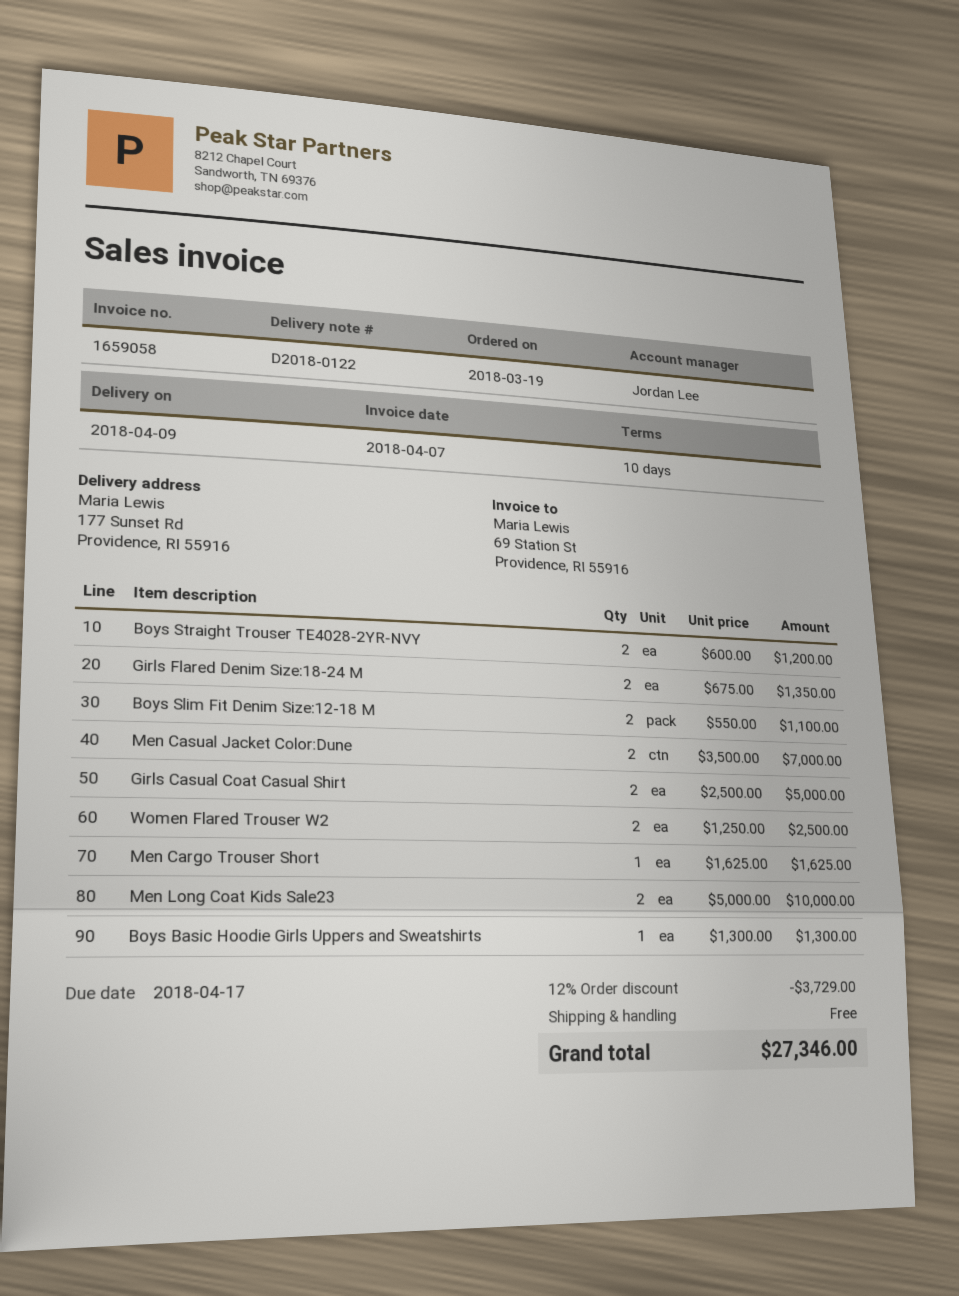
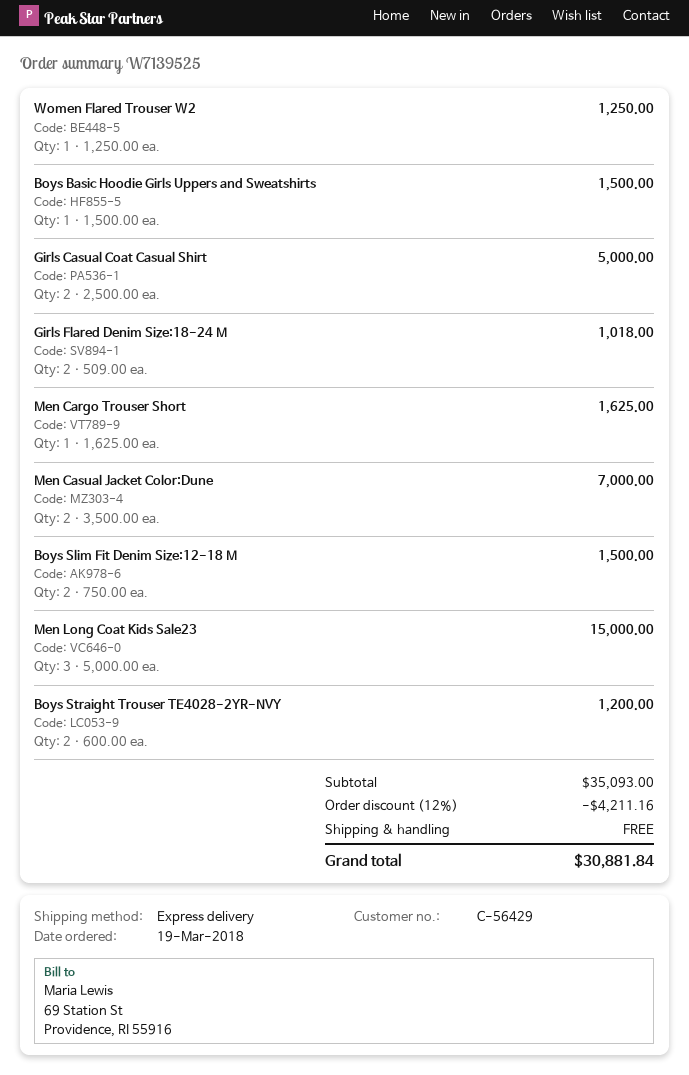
Girls Flared Denim Size:18-24 M: 2 x 675.00 = 1350.00 -> 2 x 509.00 = 1018.00
Boys Slim Fit Denim Size:12-18 M: 2 x 550.00 = 1100.00 -> 2 x 750.00 = 1500.00
Women Flared Trouser W2: 2 x 1250.00 = 2500.00 -> 1 x 1250.00 = 1250.00
Men Long Coat Kids Sale23: 2 x 5000.00 = 10000.00 -> 3 x 5000.00 = 15000.00
Boys Basic Hoodie Girls Uppers and Sweatshirts: 1 x 1300.00 = 1300.00 -> 1 x 1500.00 = 1500.00
discount: 12% = 3729.00 -> 12% = 4211.16
total: 27346.00 -> 30881.84

